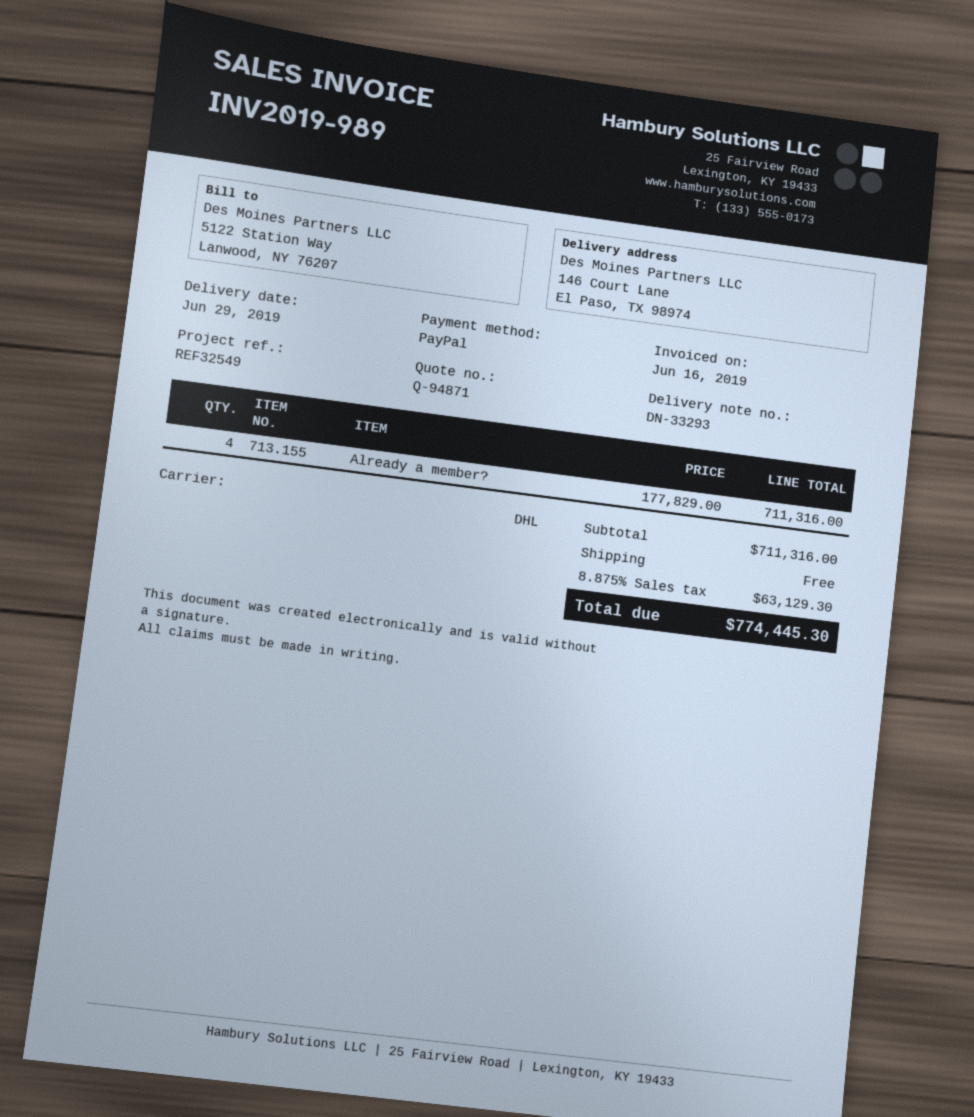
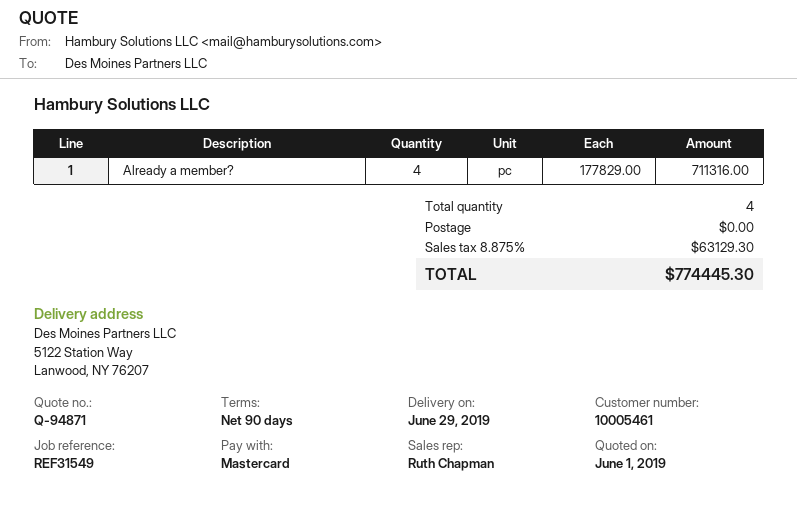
reference: REF32549 -> REF31549
payment method: PayPal -> Mastercard
ship to: 146 Court Lane, El Paso, TX 98974 -> 5122 Station Way, Lanwood, NY 76207

